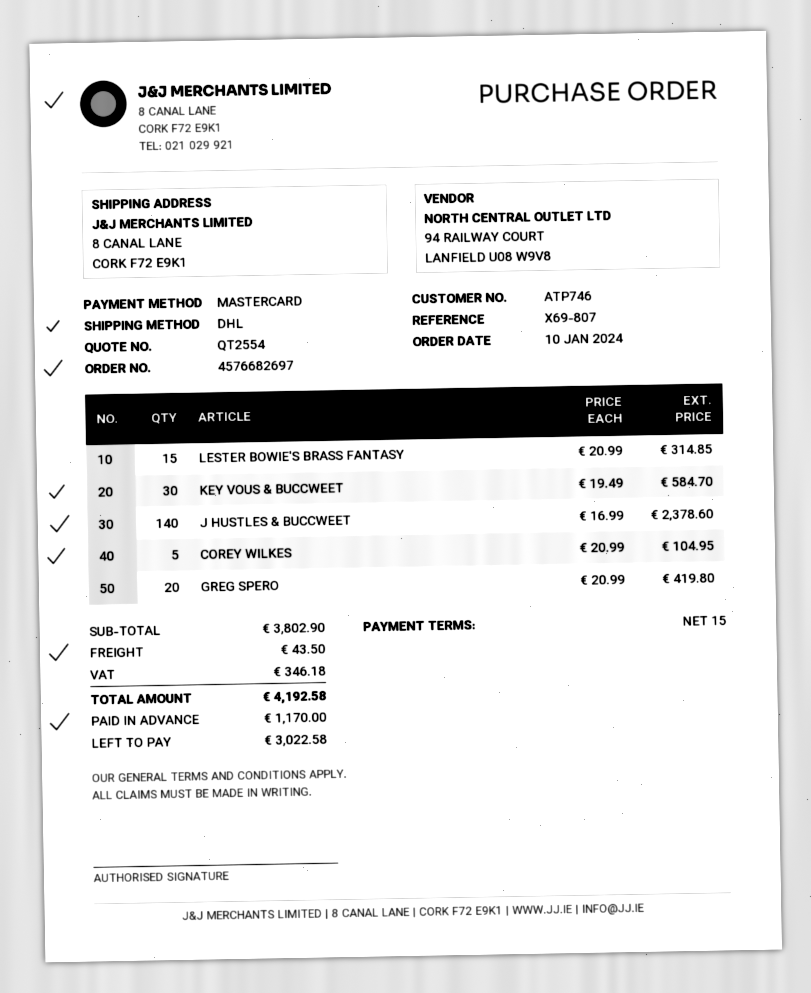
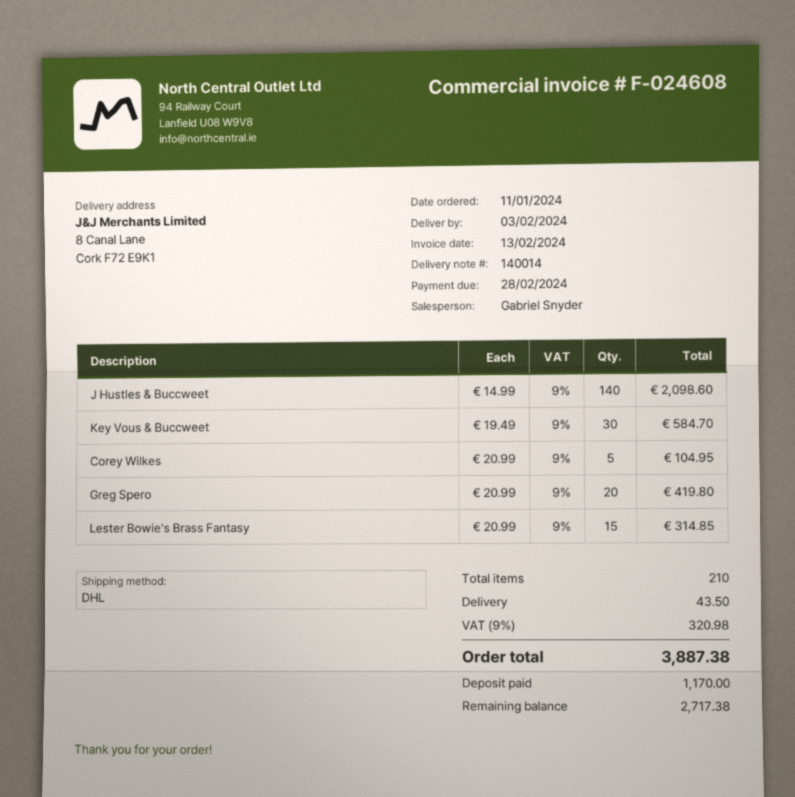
order date: 2024-01-10 -> 2024-01-11
J HUSTLES & BUCCWEET: 140 x 16.99 = 2378.60 -> 140 x 14.99 = 2098.60
tax: 346.18 -> 320.98
total: 4192.58 -> 3887.38
balance: 3022.58 -> 2717.38

